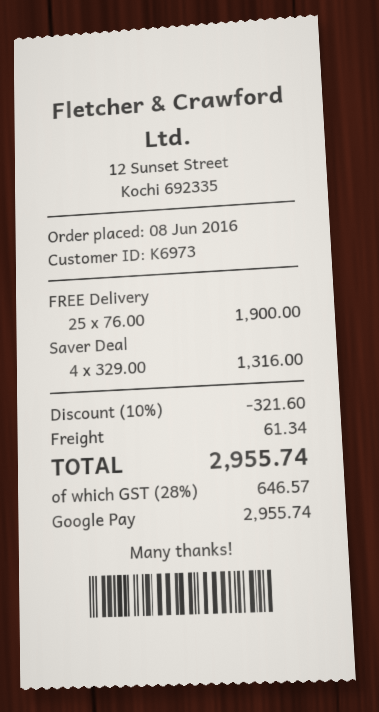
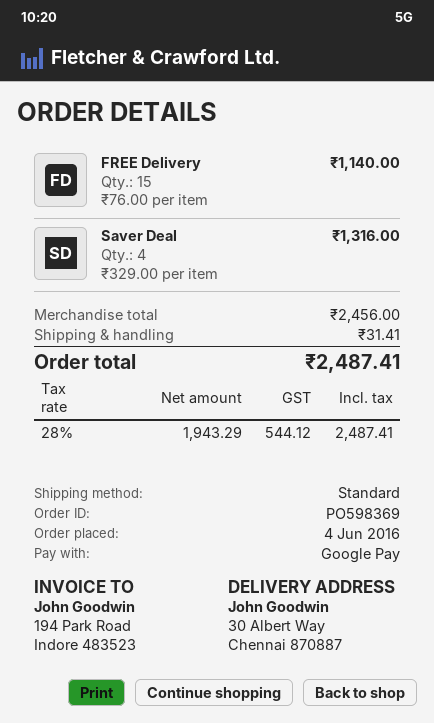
order date: 2016-06-08 -> 2016-06-04
FREE Delivery: 25 x 76.00 = 1900.00 -> 15 x 76.00 = 1140.00
discount: 10% = 321.60 -> none
shipping: 61.34 -> 31.41
tax: 28% = 646.57 -> 28% = 544.12
total: 2955.74 -> 2487.41

